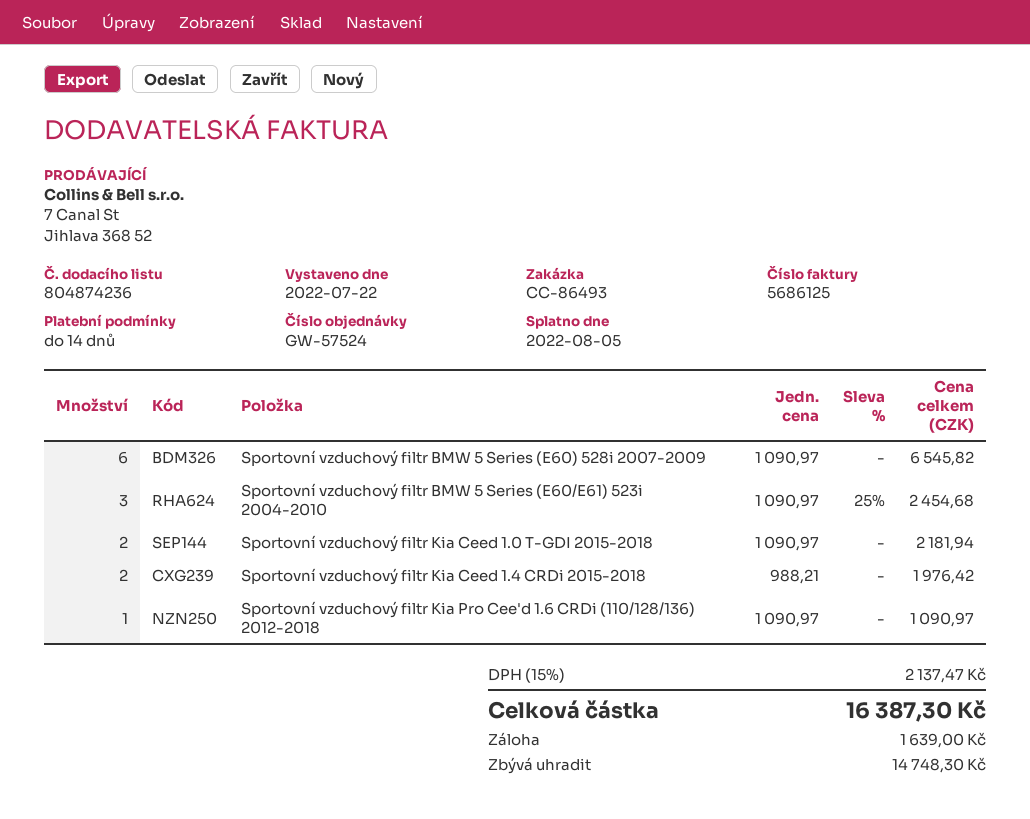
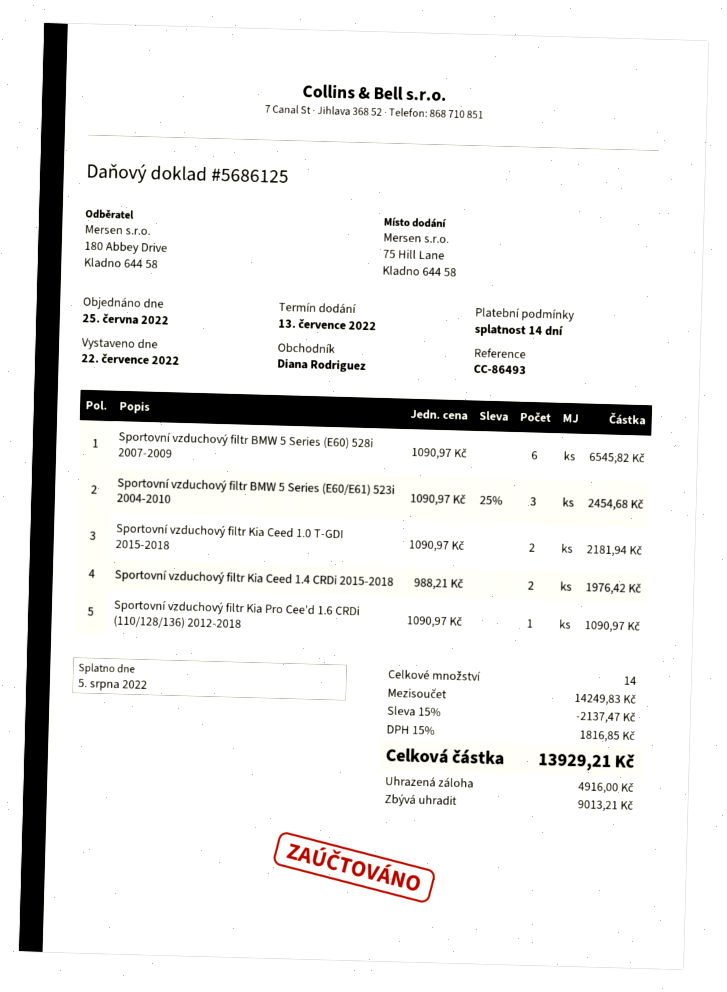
discount: none -> 15% = 2137.47
tax: 15% = 2137.47 -> 15% = 1816.85
total: 16387.30 -> 13929.21
deposit: 1639.00 -> 4916.00
balance: 14748.30 -> 9013.21

